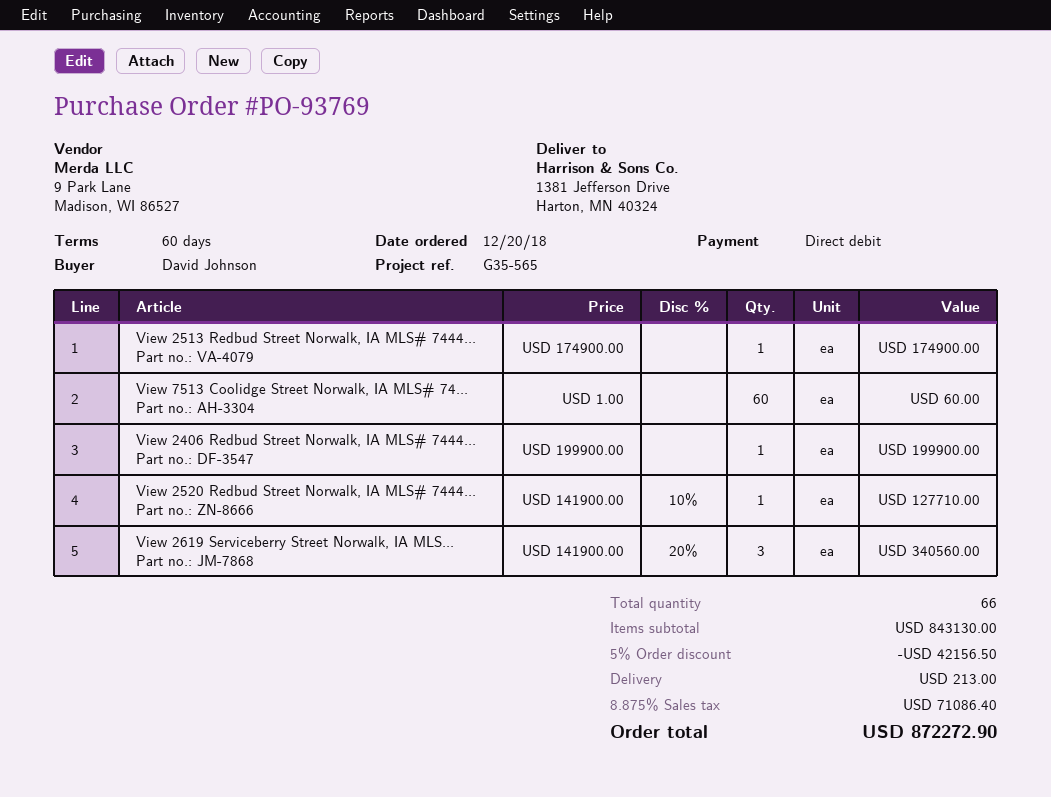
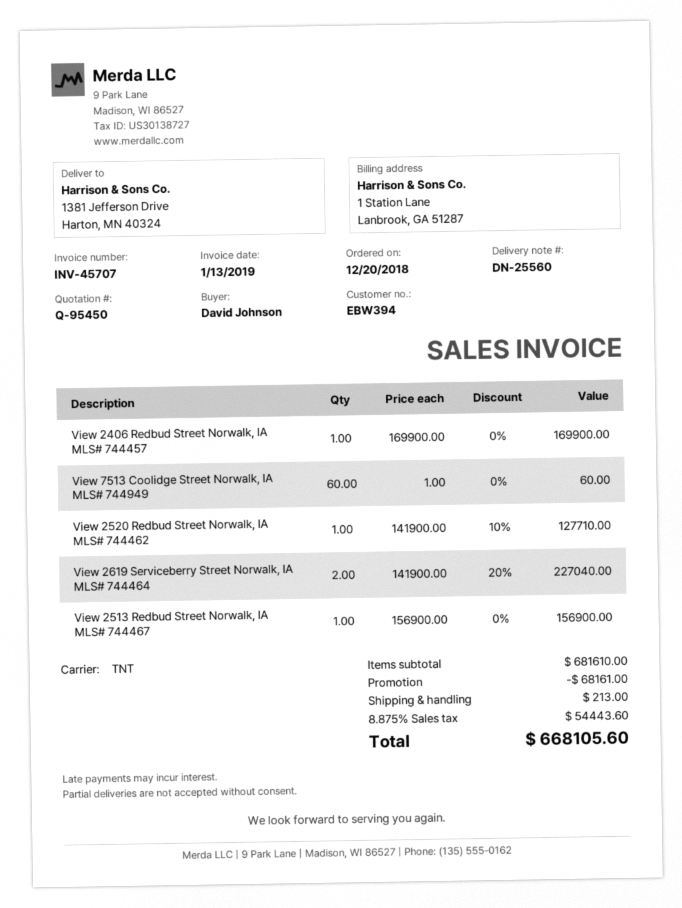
View 2513 Redbud Street Norwalk, IA MLS# 7444...: 1 x 174900.00 = 174900.00 -> 1 x 156900.00 = 156900.00
View 2406 Redbud Street Norwalk, IA MLS# 7444...: 1 x 199900.00 = 199900.00 -> 1 x 169900.00 = 169900.00
View 2619 Serviceberry Street Norwalk, IA MLS...: 3 x 141900.00 - 20% = 340560.00 -> 2 x 141900.00 - 20% = 227040.00
subtotal: 843130.00 -> 681610.00
discount: 42156.50 -> 68161.00
tax: 8.875% = 71086.40 -> 8.875% = 54443.60
total: 872272.90 -> 668105.60

